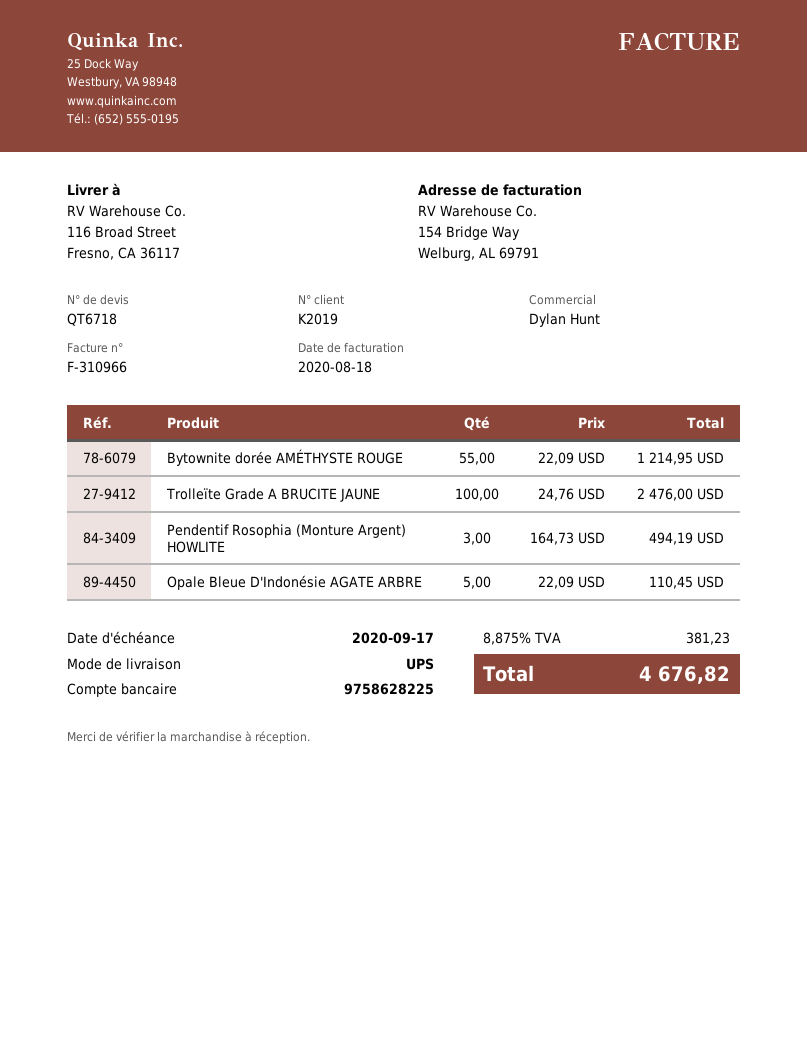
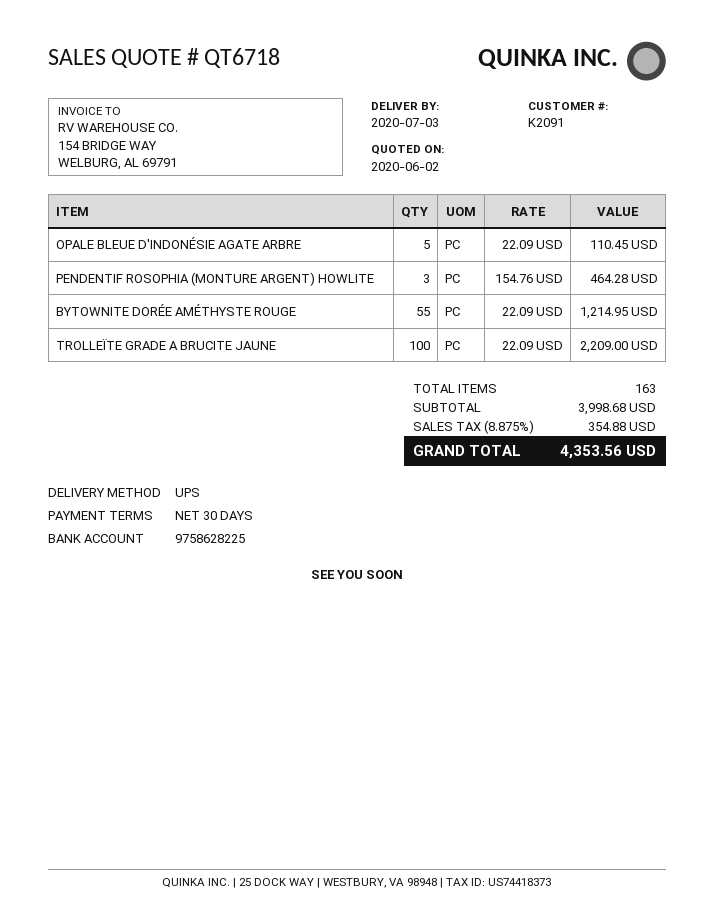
customer number: K2019 -> K2091
Trolleïte Grade A BRUCITE JAUNE: 100 x 24.76 = 2476.00 -> 100 x 22.09 = 2209.00
Pendentif Rosophia (Monture Argent) HOWLITE: 3 x 164.73 = 494.19 -> 3 x 154.76 = 464.28
tax: 8.875% = 381.23 -> 8.875% = 354.88
total: 4676.82 -> 4353.56

